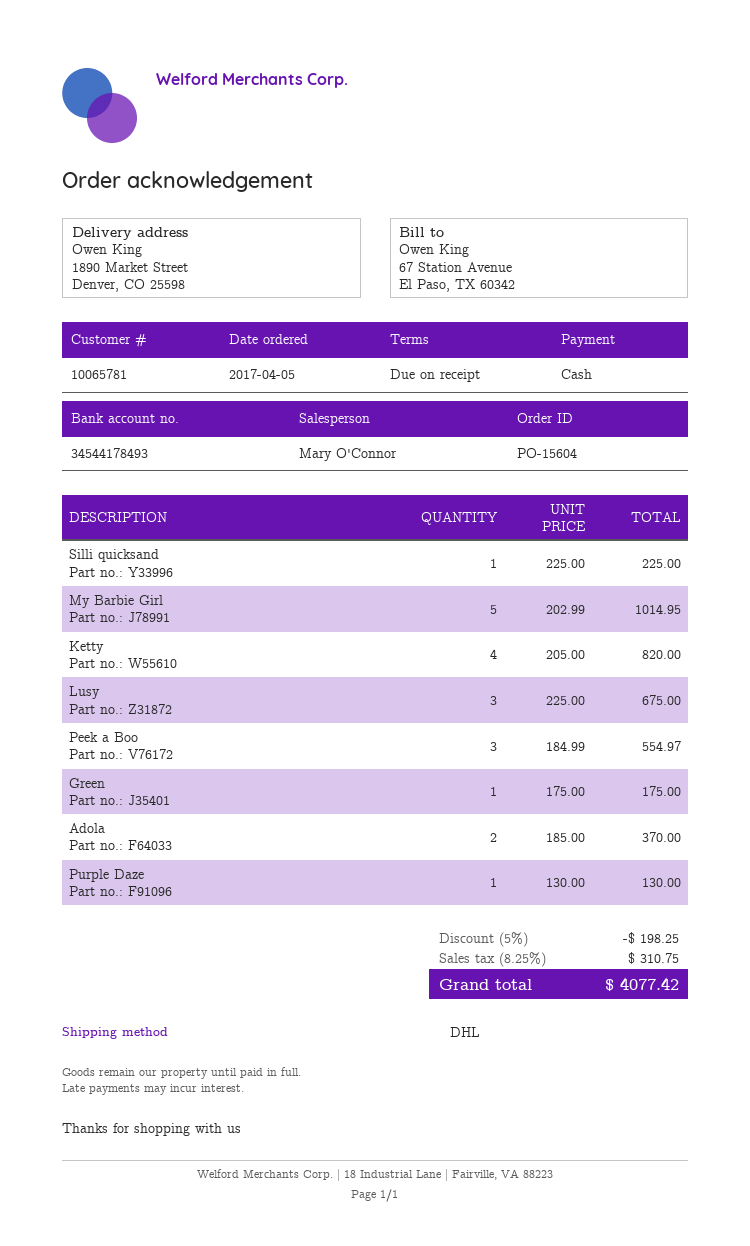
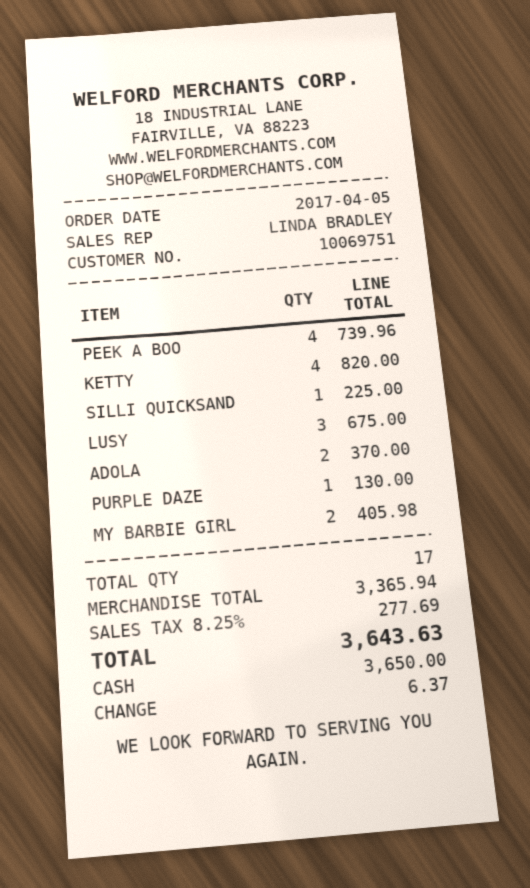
customer number: 10065781 -> 10069751
sales rep: Mary O'Connor -> LINDA BRADLEY
My Barbie Girl: 5 for 1014.95 -> 2 for 405.98
Peek a Boo: 3 for 554.97 -> 4 for 739.96
Green: 1 for 175.00 -> none
discount: 5% = 198.25 -> none
tax: 8.25% = 310.75 -> 8.25% = 277.69
total: 4077.42 -> 3643.63

